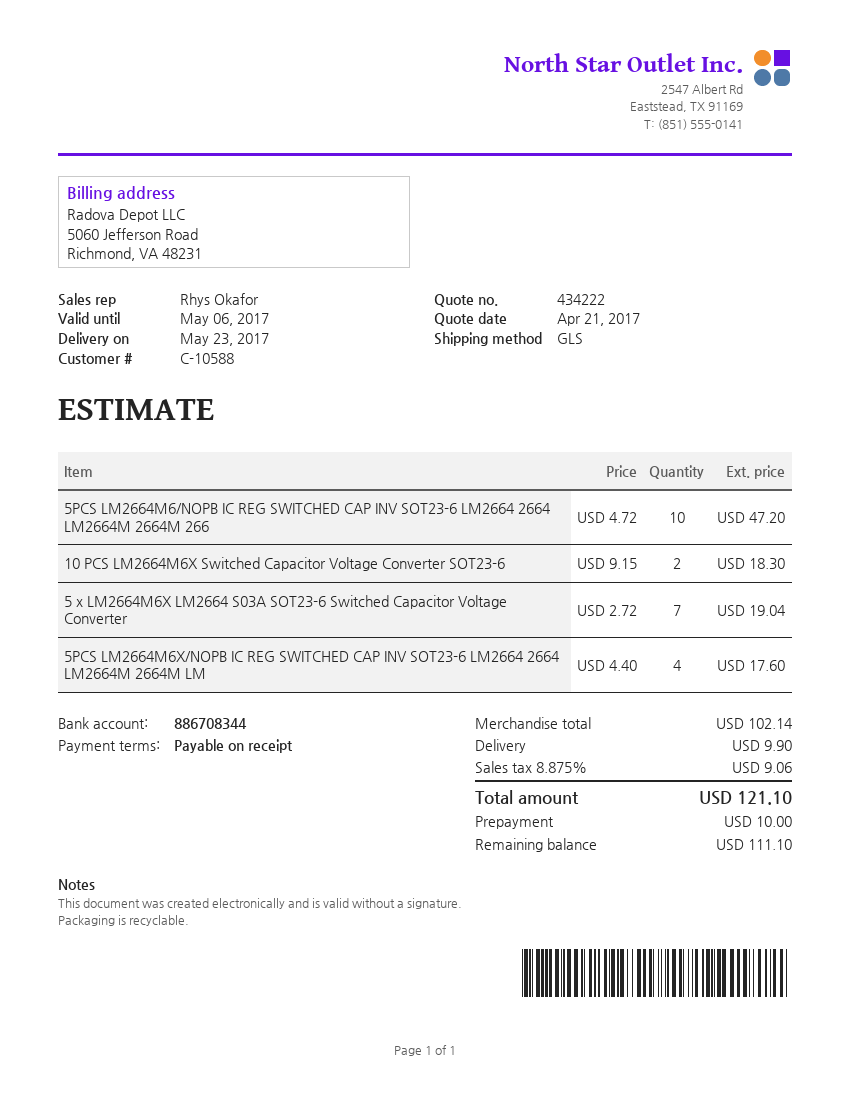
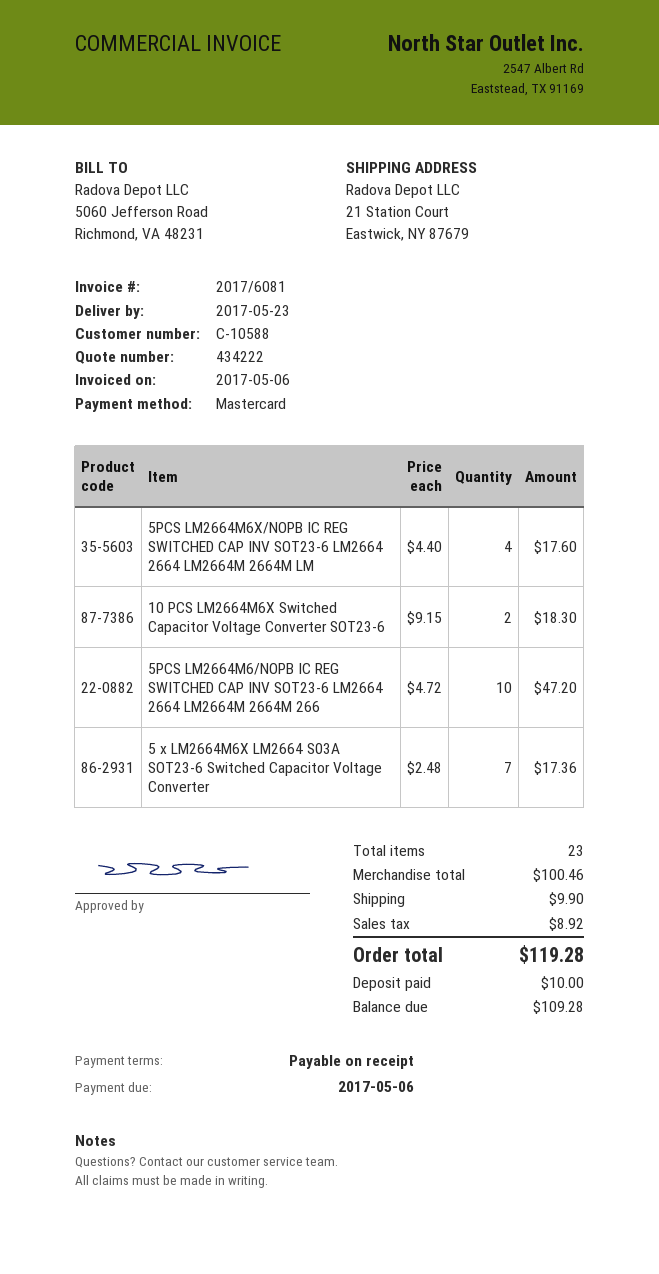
5 x LM2664M6X LM2664 S03A SOT23-6 Switched Capacitor Voltage Converter: 7 x 2.72 = 19.04 -> 7 x 2.48 = 17.36
subtotal: 102.14 -> 100.46
tax: 9.06 -> 8.92
total: 121.10 -> 119.28
balance: 111.10 -> 109.28

